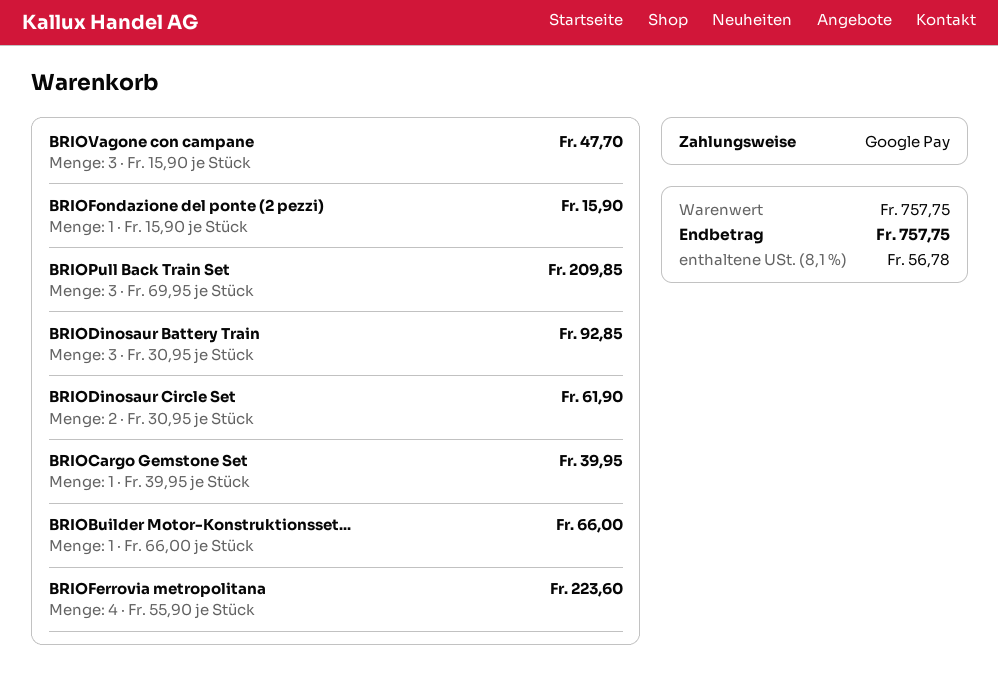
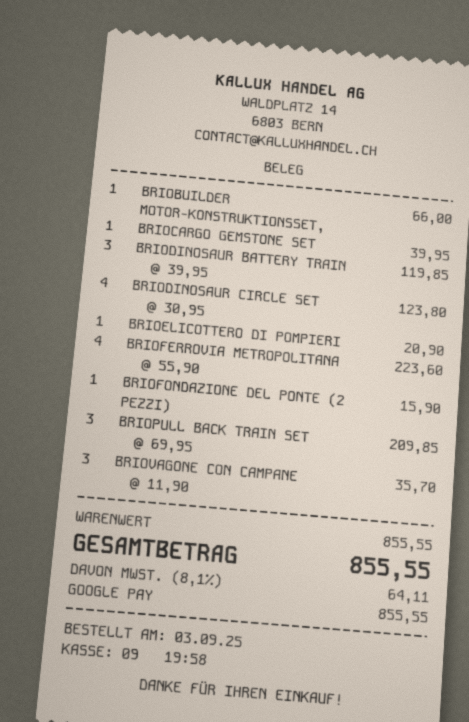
BRIOVagone con campane: 3 x 15.90 = 47.70 -> 3 x 11.90 = 35.70
BRIODinosaur Battery Train: 3 x 30.95 = 92.85 -> 3 x 39.95 = 119.85
BRIODinosaur Circle Set: 2 x 30.95 = 61.90 -> 4 x 30.95 = 123.80
BRIOELICOTTERO DI POMPIERI: none -> 1 x 20.90 = 20.90
subtotal: 757.75 -> 855.55
tax: 8.1% = 56.78 -> 8.1% = 64.11
total: 757.75 -> 855.55

